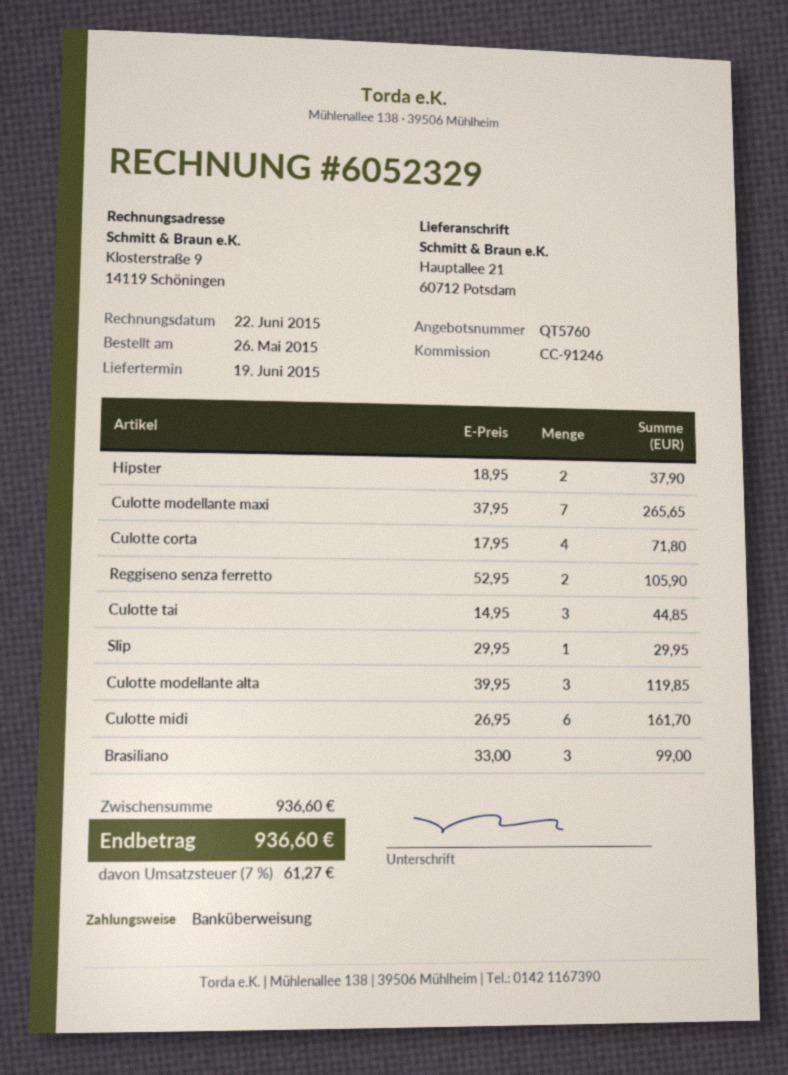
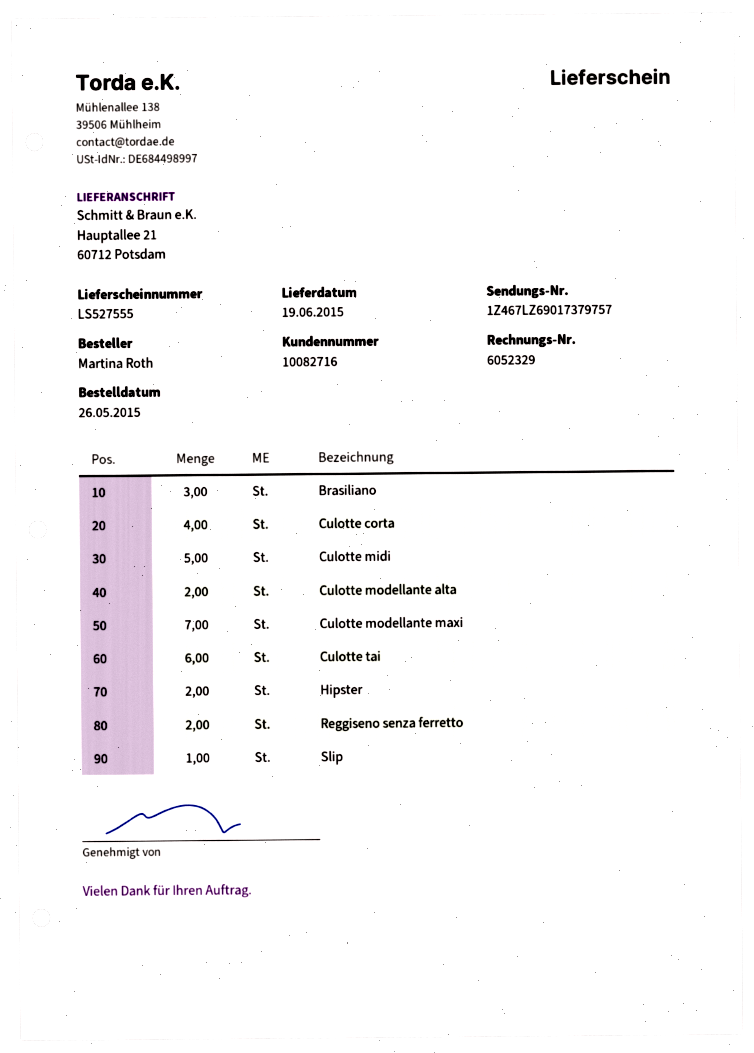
Culotte tai: 3 -> 6
Culotte modellante alta: 3 -> 2
Culotte midi: 6 -> 5

